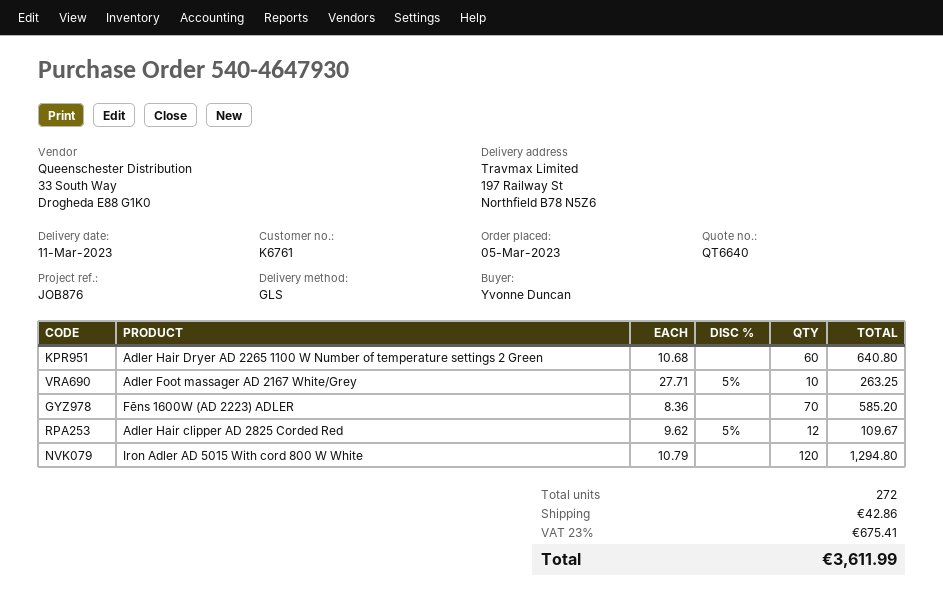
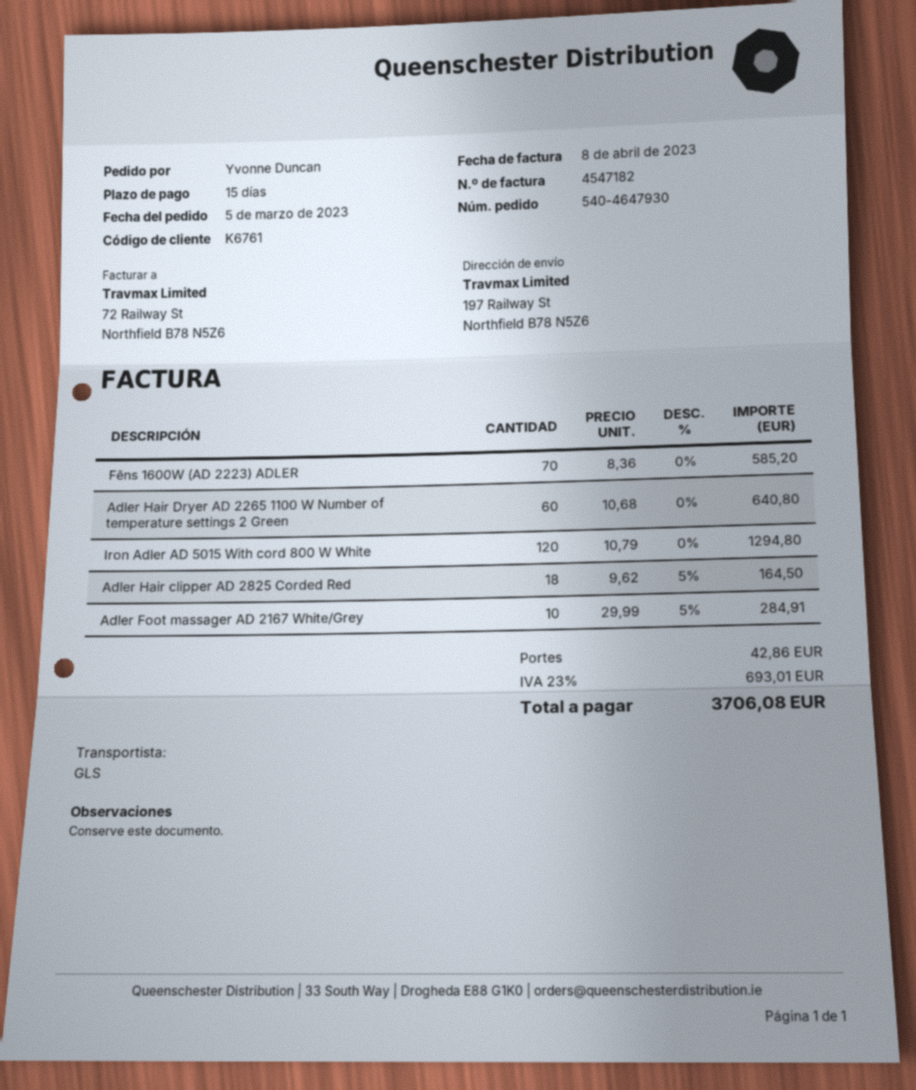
Adler Foot massager AD 2167 White/Grey: 10 x 27.71 - 5% = 263.25 -> 10 x 29.99 - 5% = 284.91
Adler Hair clipper AD 2825 Corded Red: 12 x 9.62 - 5% = 109.67 -> 18 x 9.62 - 5% = 164.50
tax: 23% = 675.41 -> 23% = 693.01
total: 3611.99 -> 3706.08

